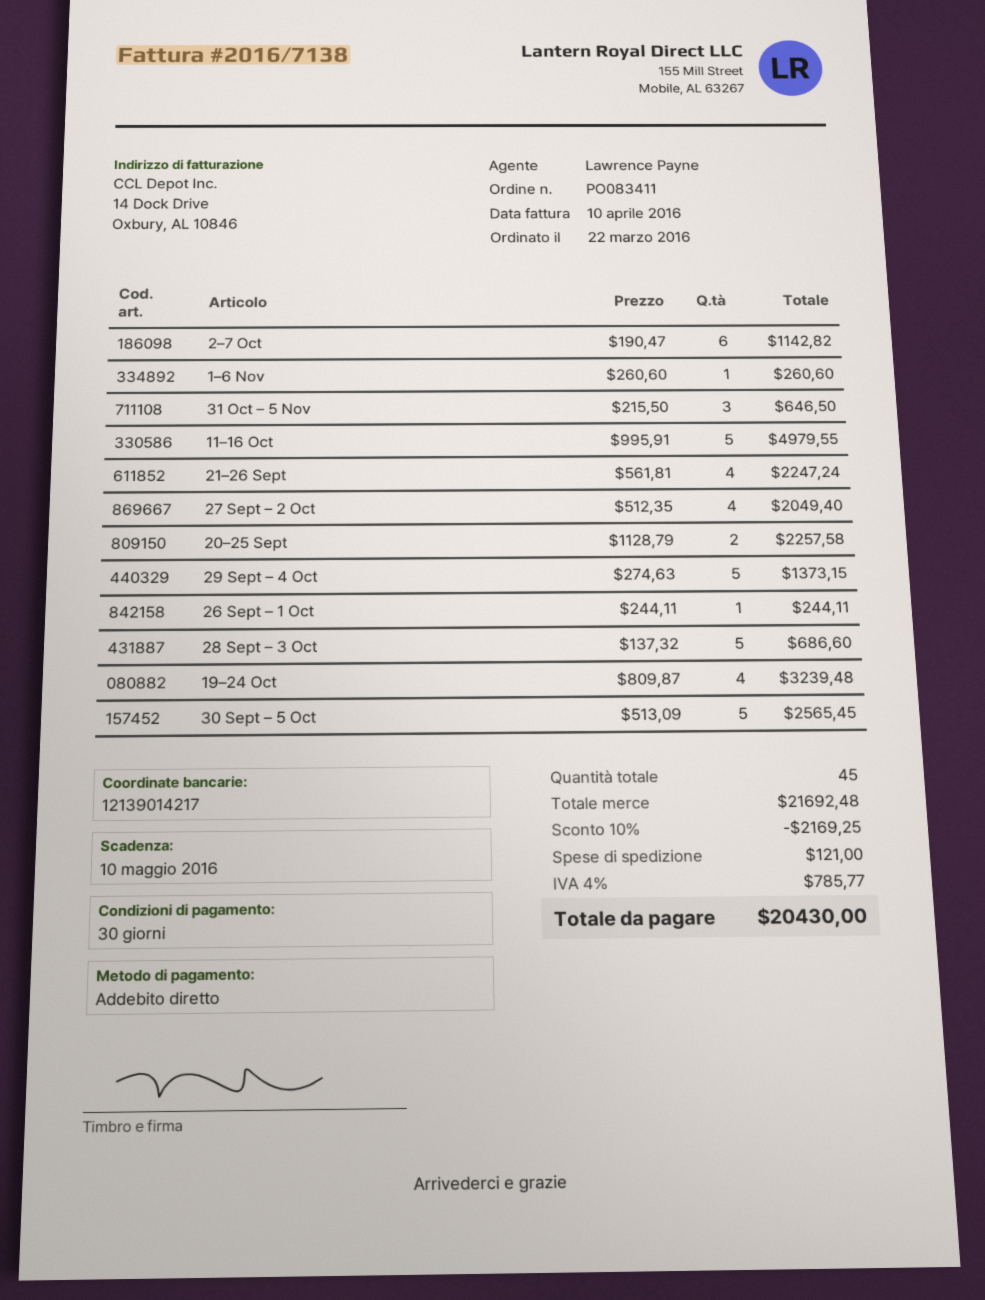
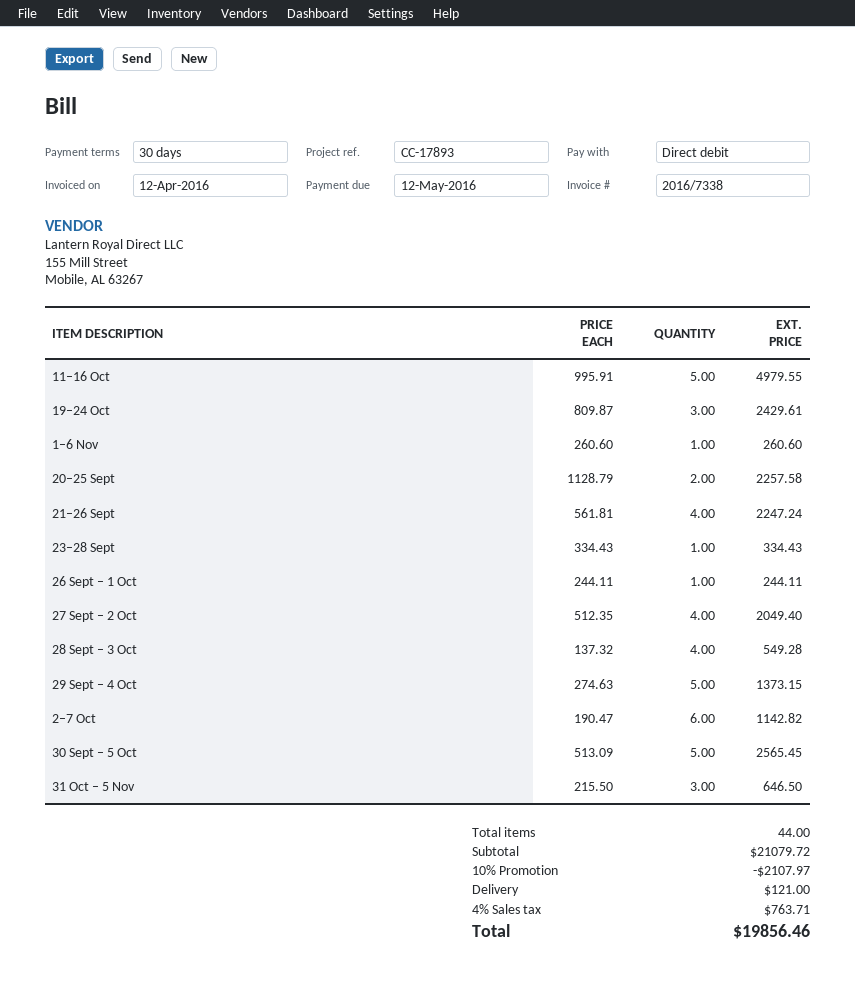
invoice number: 2016/7138 -> 2016/7338
invoice date: 2016-04-10 -> 2016-04-12
due date: 2016-05-10 -> 2016-05-12
28 Sept – 3 Oct: 5 x 137.32 = 686.60 -> 4 x 137.32 = 549.28
19–24 Oct: 4 x 809.87 = 3239.48 -> 3 x 809.87 = 2429.61
23–28 Sept: none -> 1 x 334.43 = 334.43
total quantity: 45 -> 44
subtotal: 21692.48 -> 21079.72
discount: 10% = 2169.25 -> 10% = 2107.97
tax: 4% = 785.77 -> 4% = 763.71
total: 20430.00 -> 19856.46

